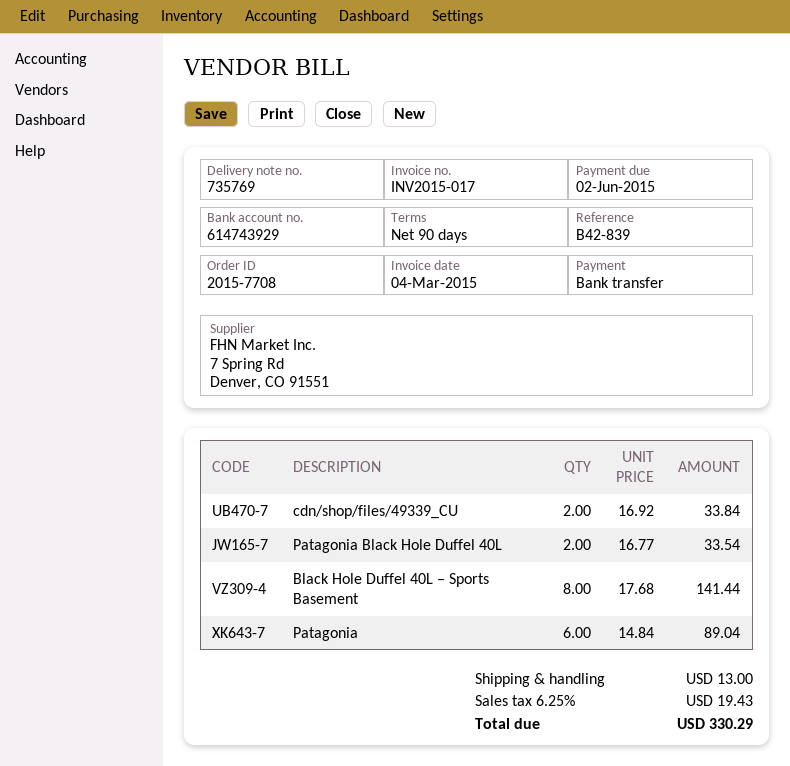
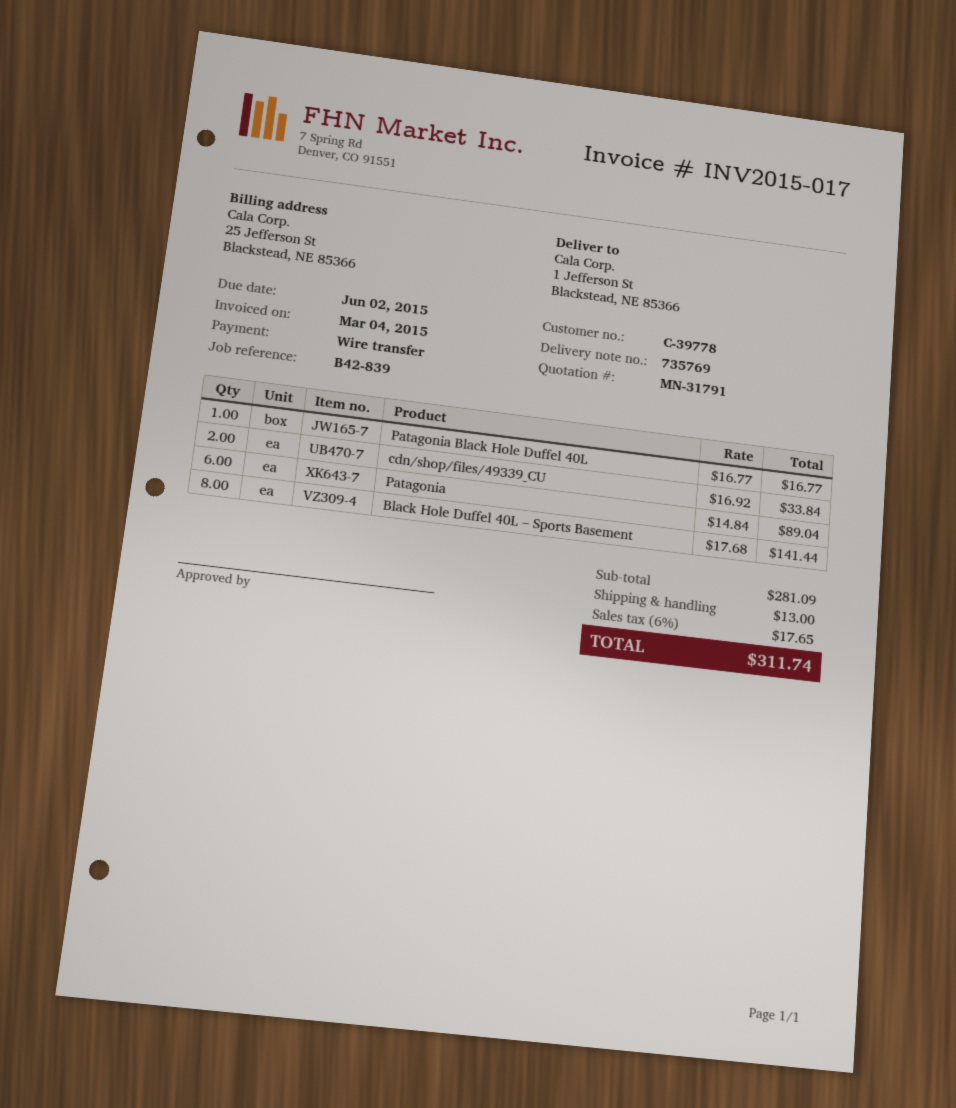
Patagonia Black Hole Duffel 40L: 2 x 16.77 = 33.54 -> 1 x 16.77 = 16.77
tax: 6.25% = 19.43 -> 6% = 17.65
total: 330.29 -> 311.74

